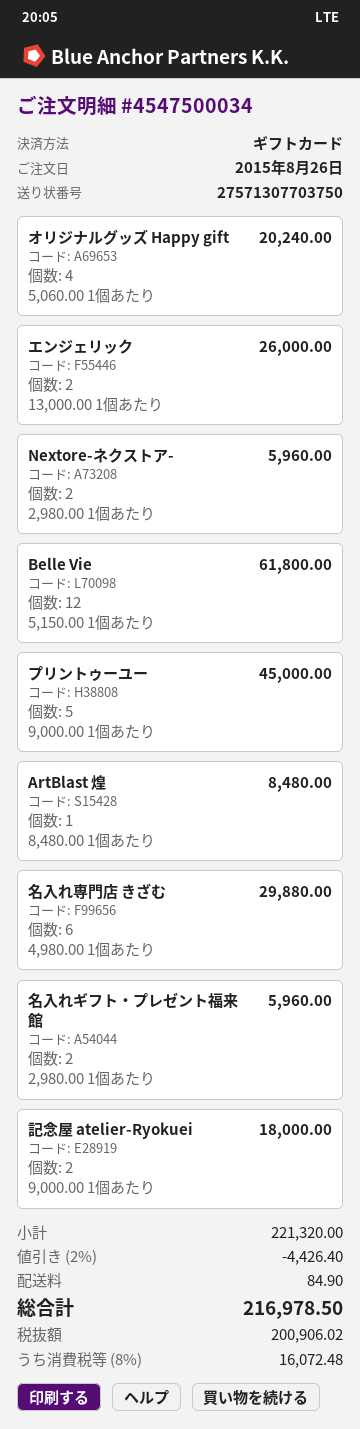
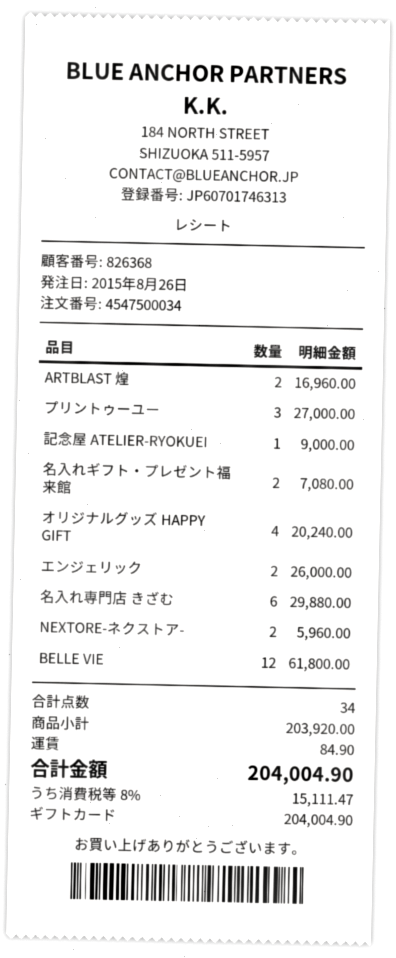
プリントゥーユー: 5 for 45000.00 -> 3 for 27000.00
ArtBlast 煌: 1 for 8480.00 -> 2 for 16960.00
名入れギフト・プレゼント福来館: 2 for 5960.00 -> 2 for 7080.00
記念屋 atelier-Ryokuei: 2 for 18000.00 -> 1 for 9000.00
subtotal: 221320.00 -> 203920.00
discount: 2% = 4426.40 -> none
tax: 8% = 16072.48 -> 8% = 15111.47
total: 216978.50 -> 204004.90

